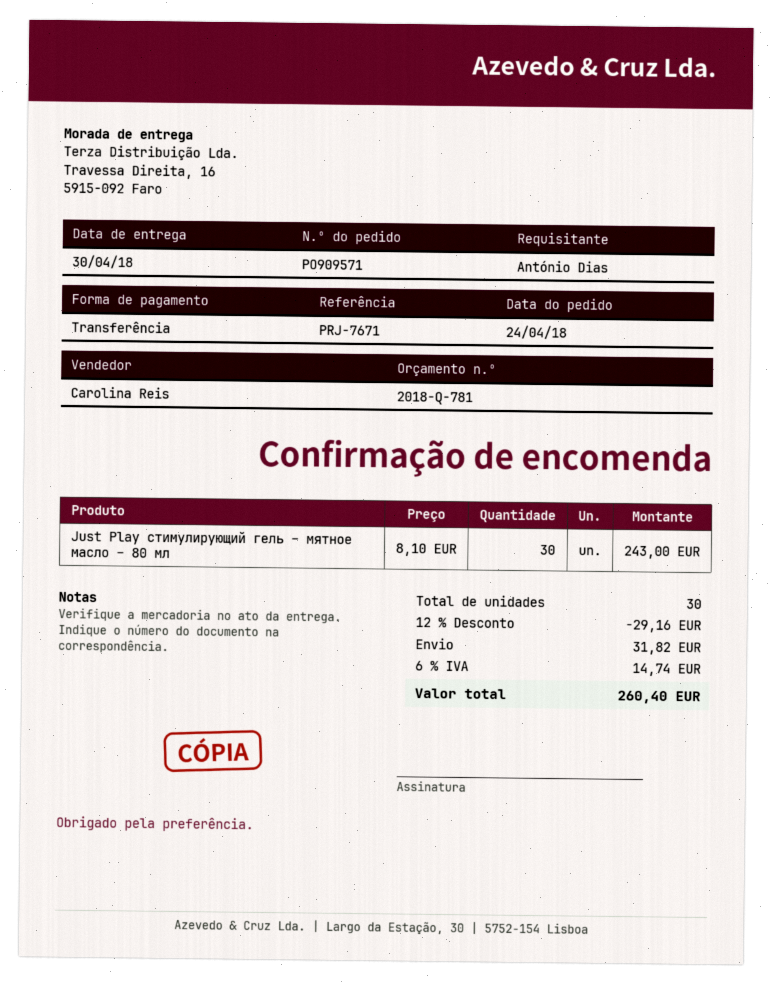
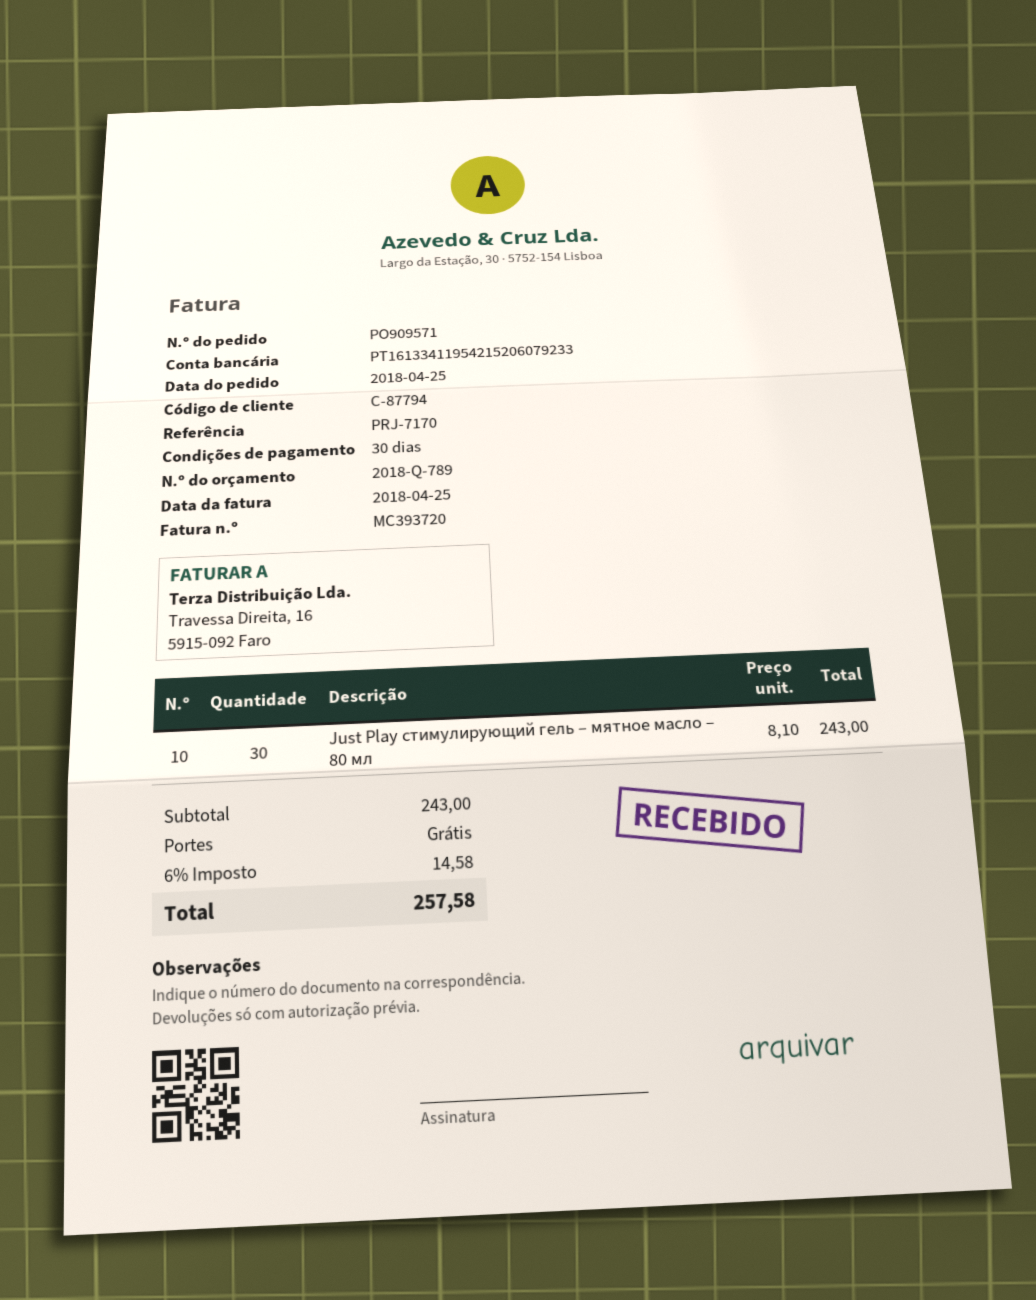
quote number: 2018-Q-781 -> 2018-Q-789
order date: 2018-04-24 -> 2018-04-25
reference: PRJ-7671 -> PRJ-7170
discount: 12% = 29.16 -> none
shipping: 31.82 -> 0.00
tax: 6% = 14.74 -> 6% = 14.58
total: 260.40 -> 257.58

